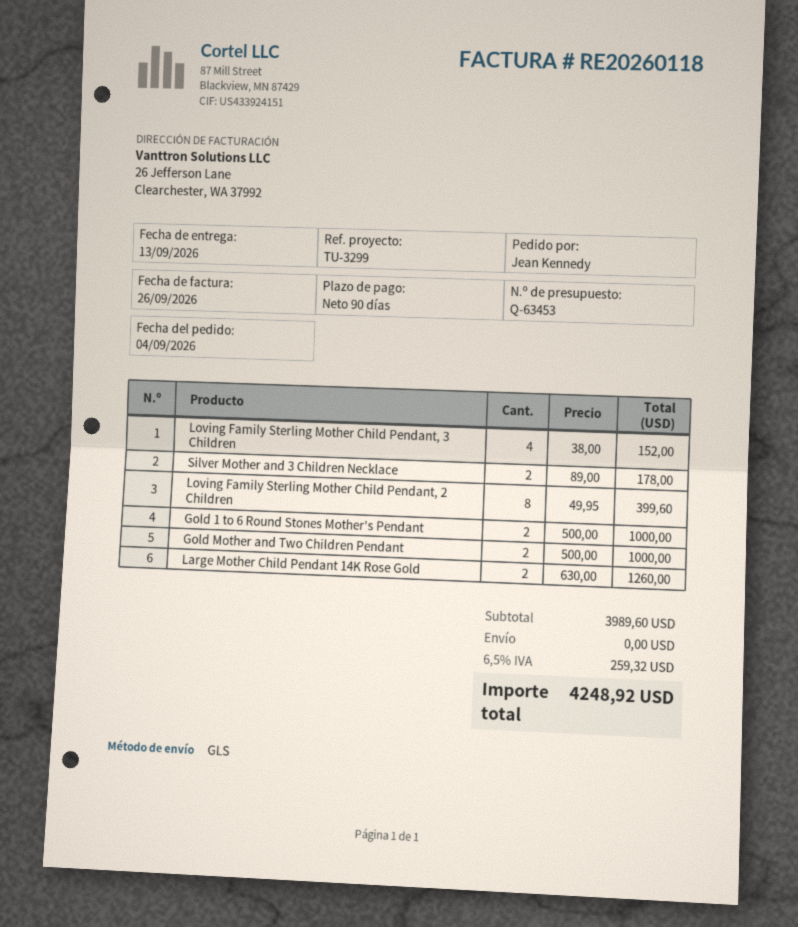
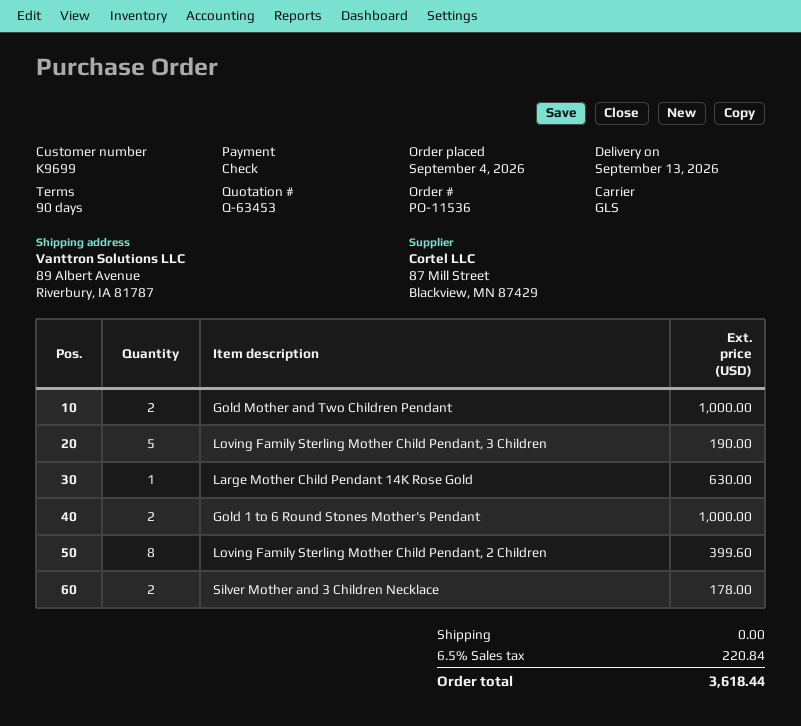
Loving Family Sterling Mother Child Pendant, 3 Children: 4 for 152.00 -> 5 for 190.00
Large Mother Child Pendant 14K Rose Gold: 2 for 1260.00 -> 1 for 630.00
tax: 6.5% = 259.32 -> 6.5% = 220.84
total: 4248.92 -> 3618.44

